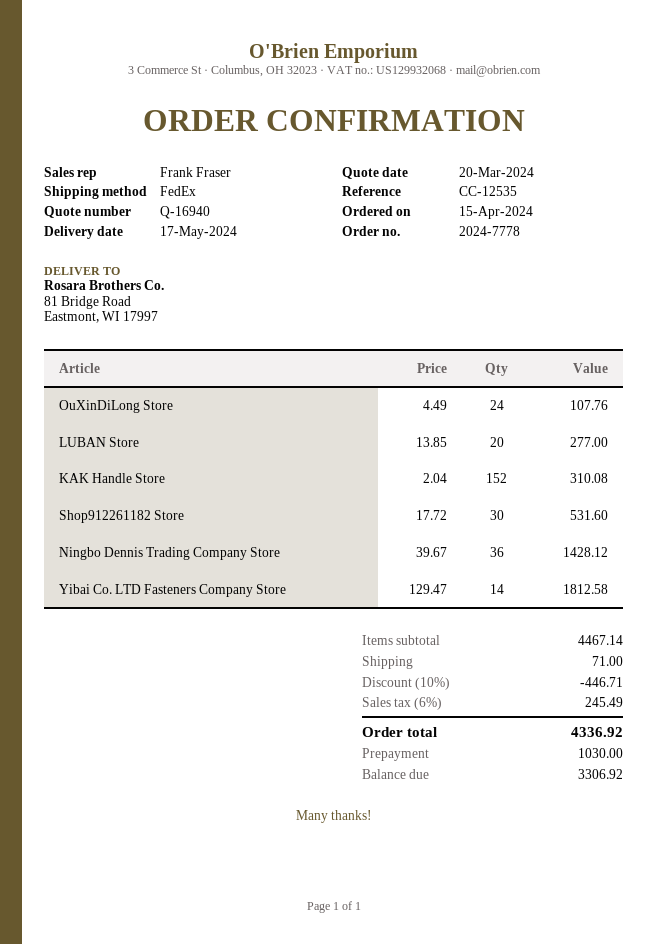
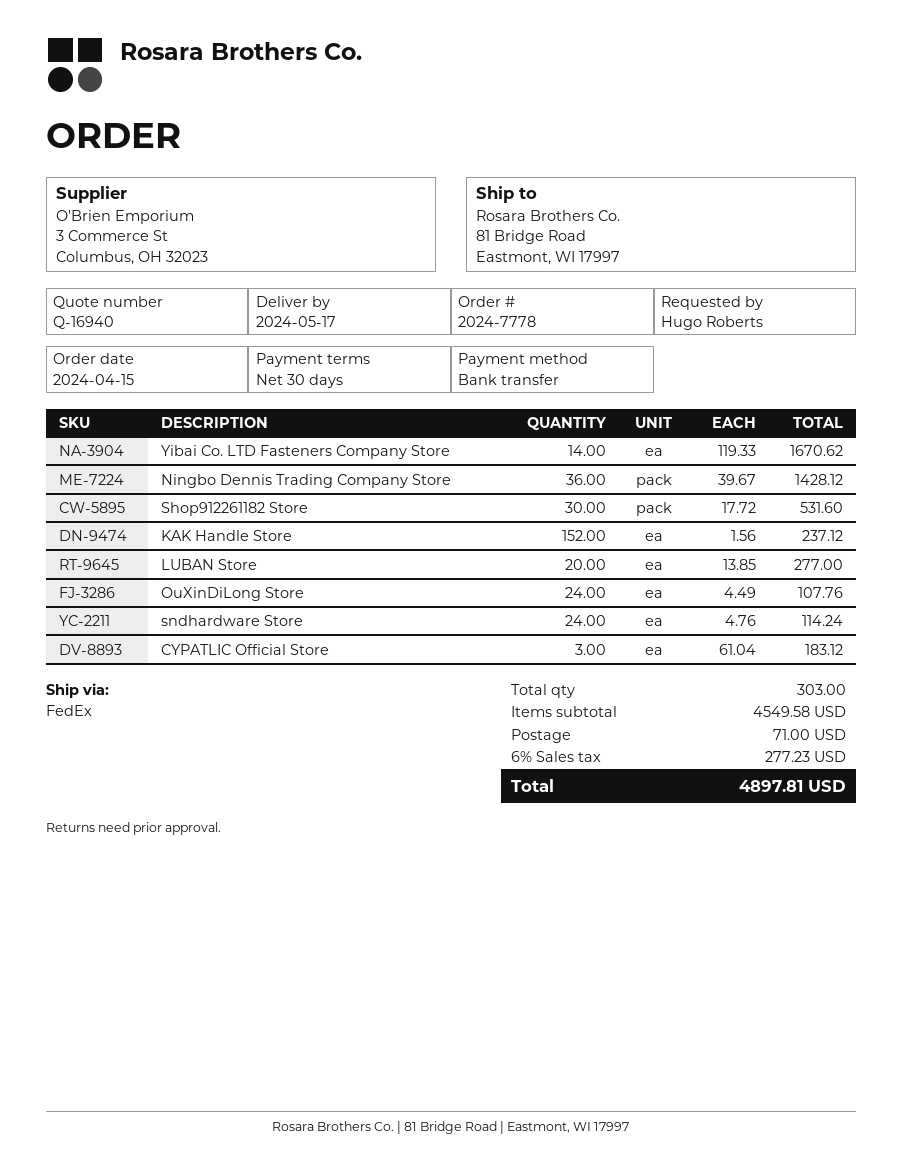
KAK Handle Store: 152 x 2.04 = 310.08 -> 152 x 1.56 = 237.12
Yibai Co. LTD Fasteners Company Store: 14 x 129.47 = 1812.58 -> 14 x 119.33 = 1670.62
sndhardware Store: none -> 24 x 4.76 = 114.24
CYPATLIC Official Store: none -> 3 x 61.04 = 183.12
subtotal: 4467.14 -> 4549.58
discount: 10% = 446.71 -> none
tax: 6% = 245.49 -> 6% = 277.23
total: 4336.92 -> 4897.81

